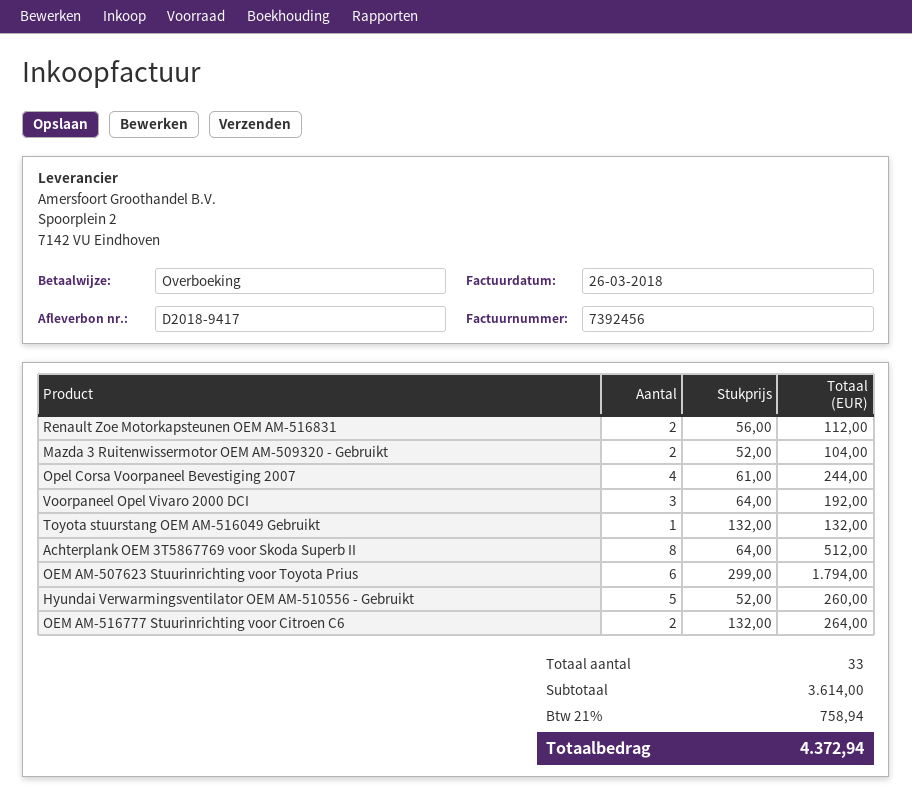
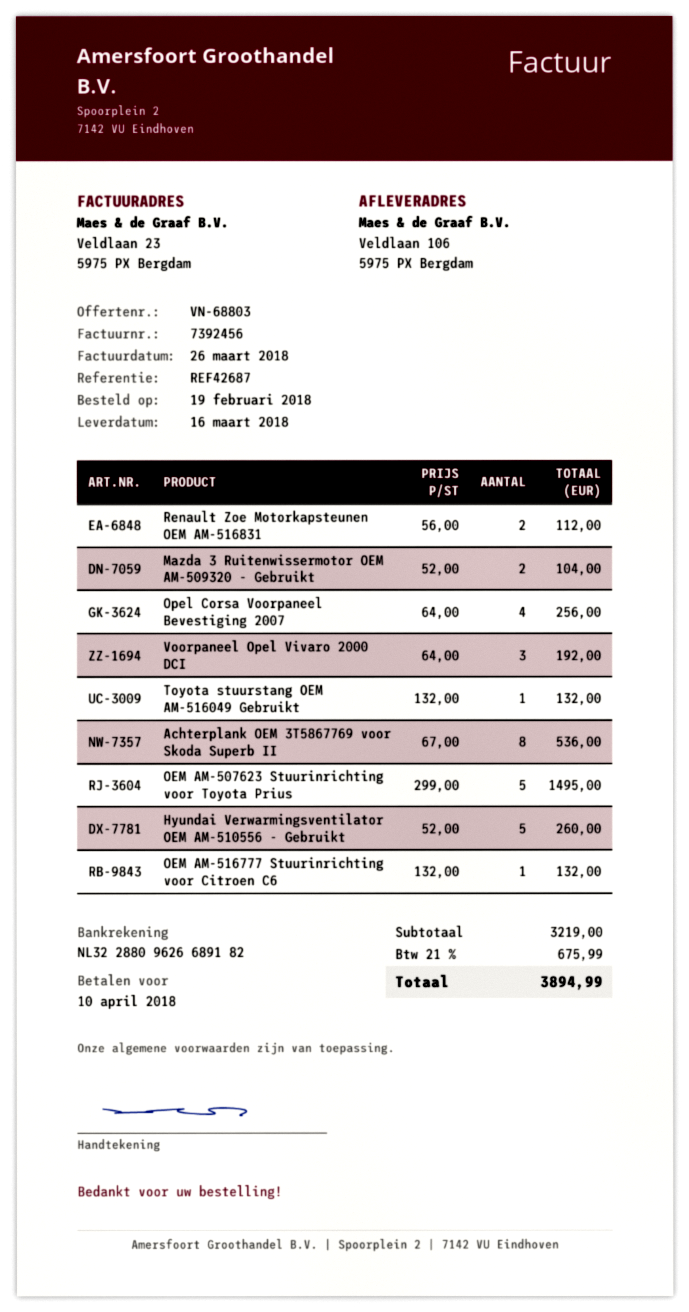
Opel Corsa Voorpaneel Bevestiging 2007: 4 x 61.00 = 244.00 -> 4 x 64.00 = 256.00
Achterplank OEM 3T5867769 voor Skoda Superb II: 8 x 64.00 = 512.00 -> 8 x 67.00 = 536.00
OEM AM-507623 Stuurinrichting voor Toyota Prius: 6 x 299.00 = 1794.00 -> 5 x 299.00 = 1495.00
OEM AM-516777 Stuurinrichting voor Citroen C6: 2 x 132.00 = 264.00 -> 1 x 132.00 = 132.00
subtotal: 3614.00 -> 3219.00
tax: 21% = 758.94 -> 21% = 675.99
total: 4372.94 -> 3894.99

